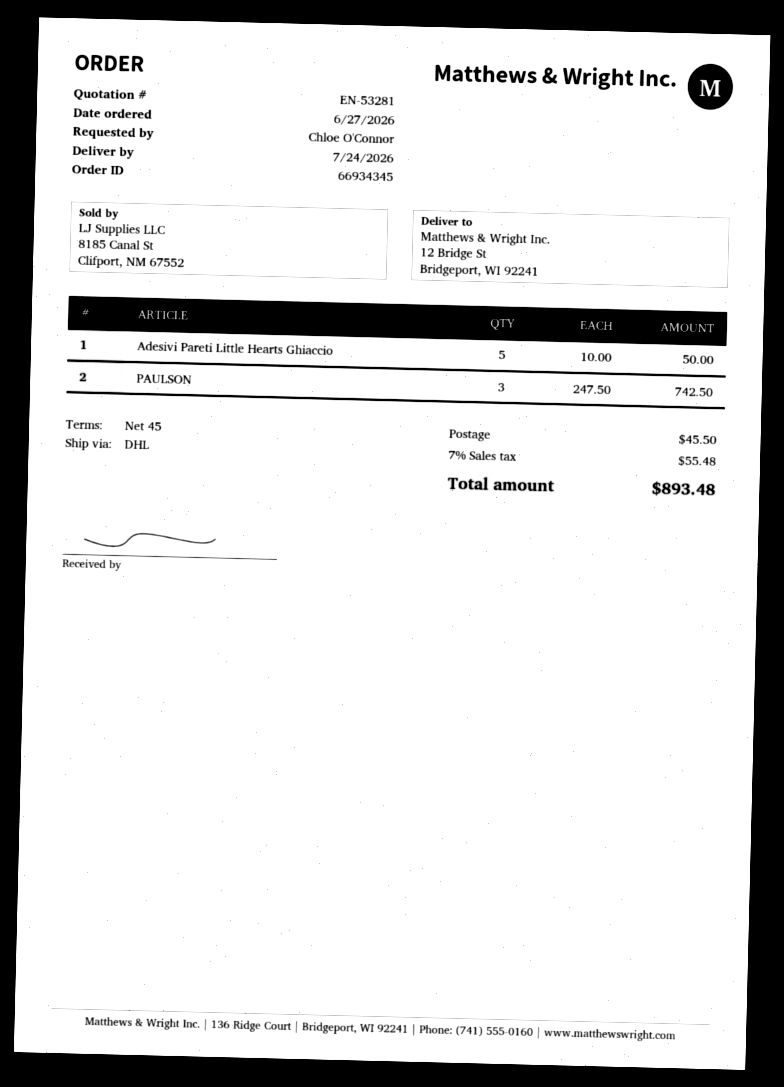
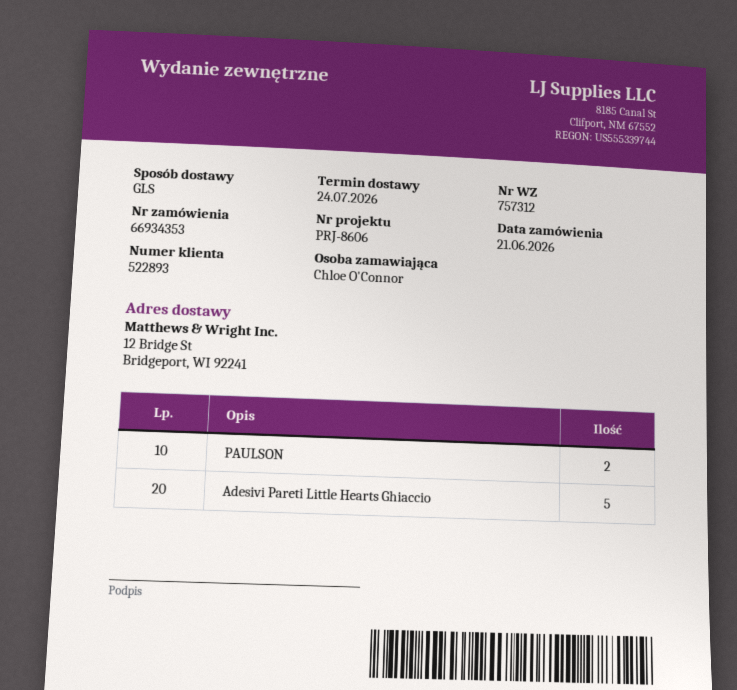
order number: 66934345 -> 66934353
order date: 2026-06-27 -> 2026-06-21
shipping method: DHL -> GLS
PAULSON: 3 -> 2

